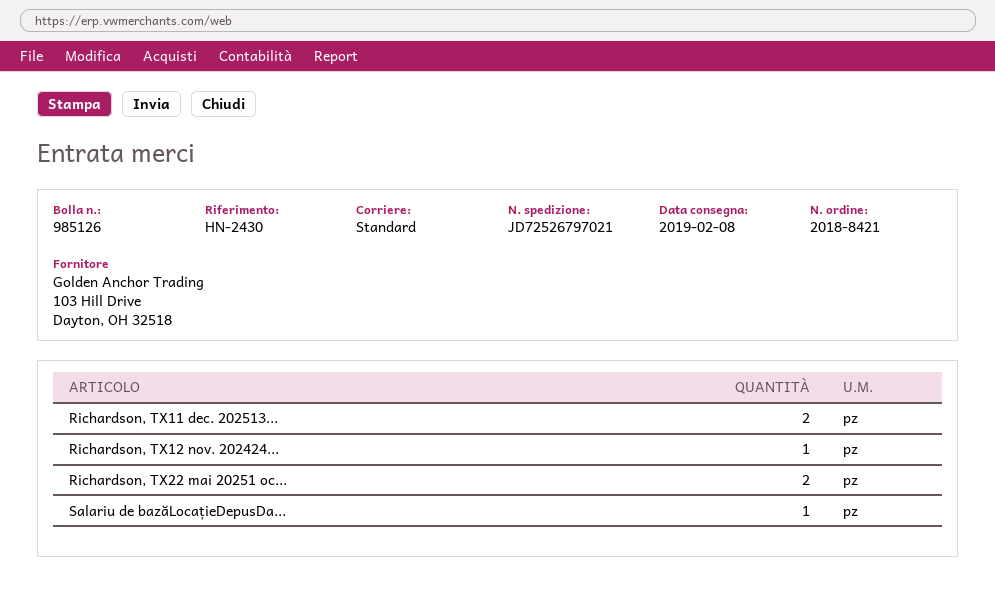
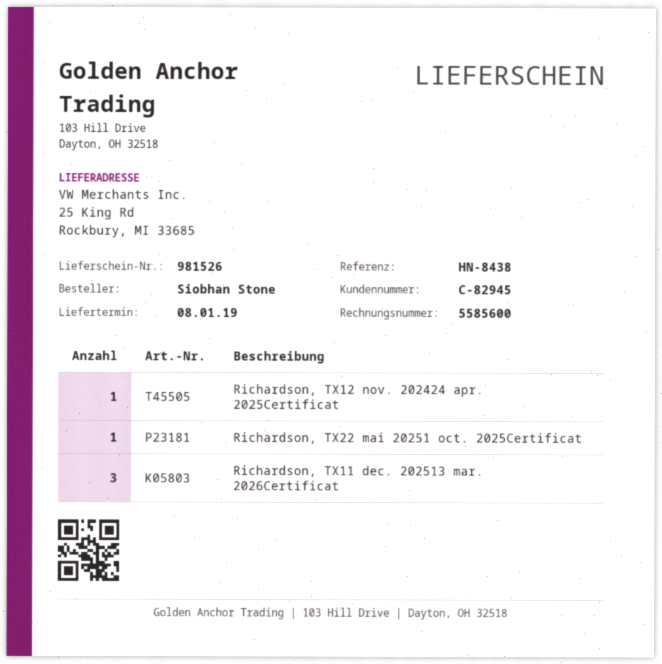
delivery note number: 985126 -> 981526
delivery date: 2019-02-08 -> 2019-01-08
reference: HN-2430 -> HN-8438
Richardson, TX11 dec. 202513...: 2 -> 3
Richardson, TX22 mai 20251 oc...: 2 -> 1
Salariu de bazăLocațieDepusDa...: 1 -> none

